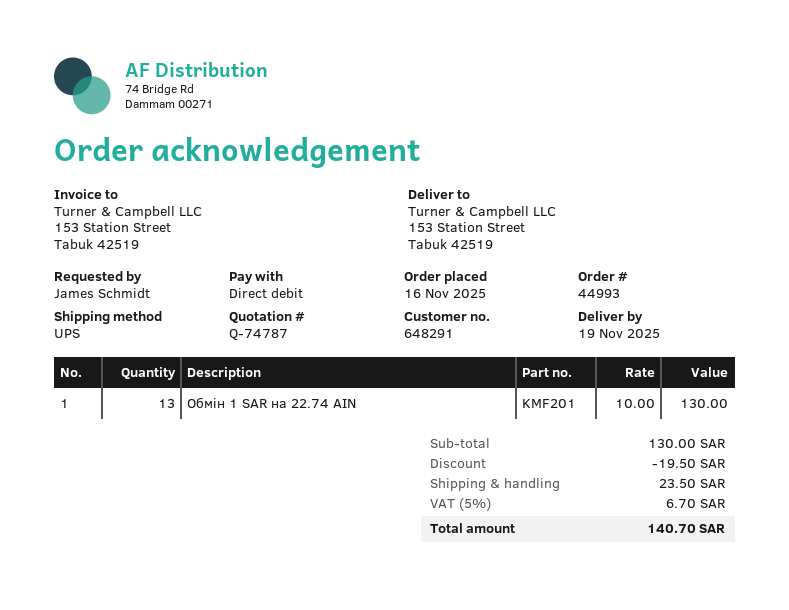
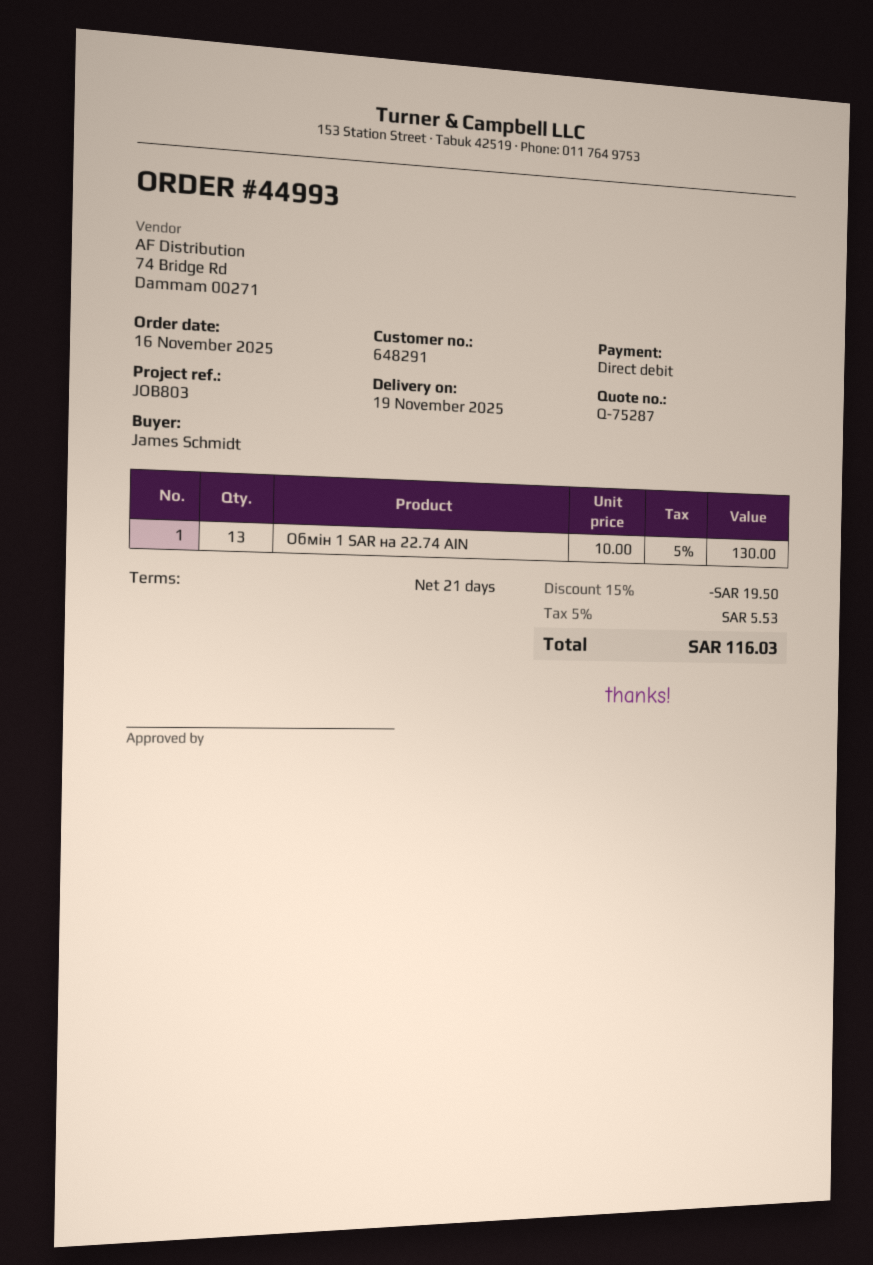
quote number: Q-74787 -> Q-75287
shipping: 23.50 -> none
tax: 5% = 6.70 -> 5% = 5.53
total: 140.70 -> 116.03

